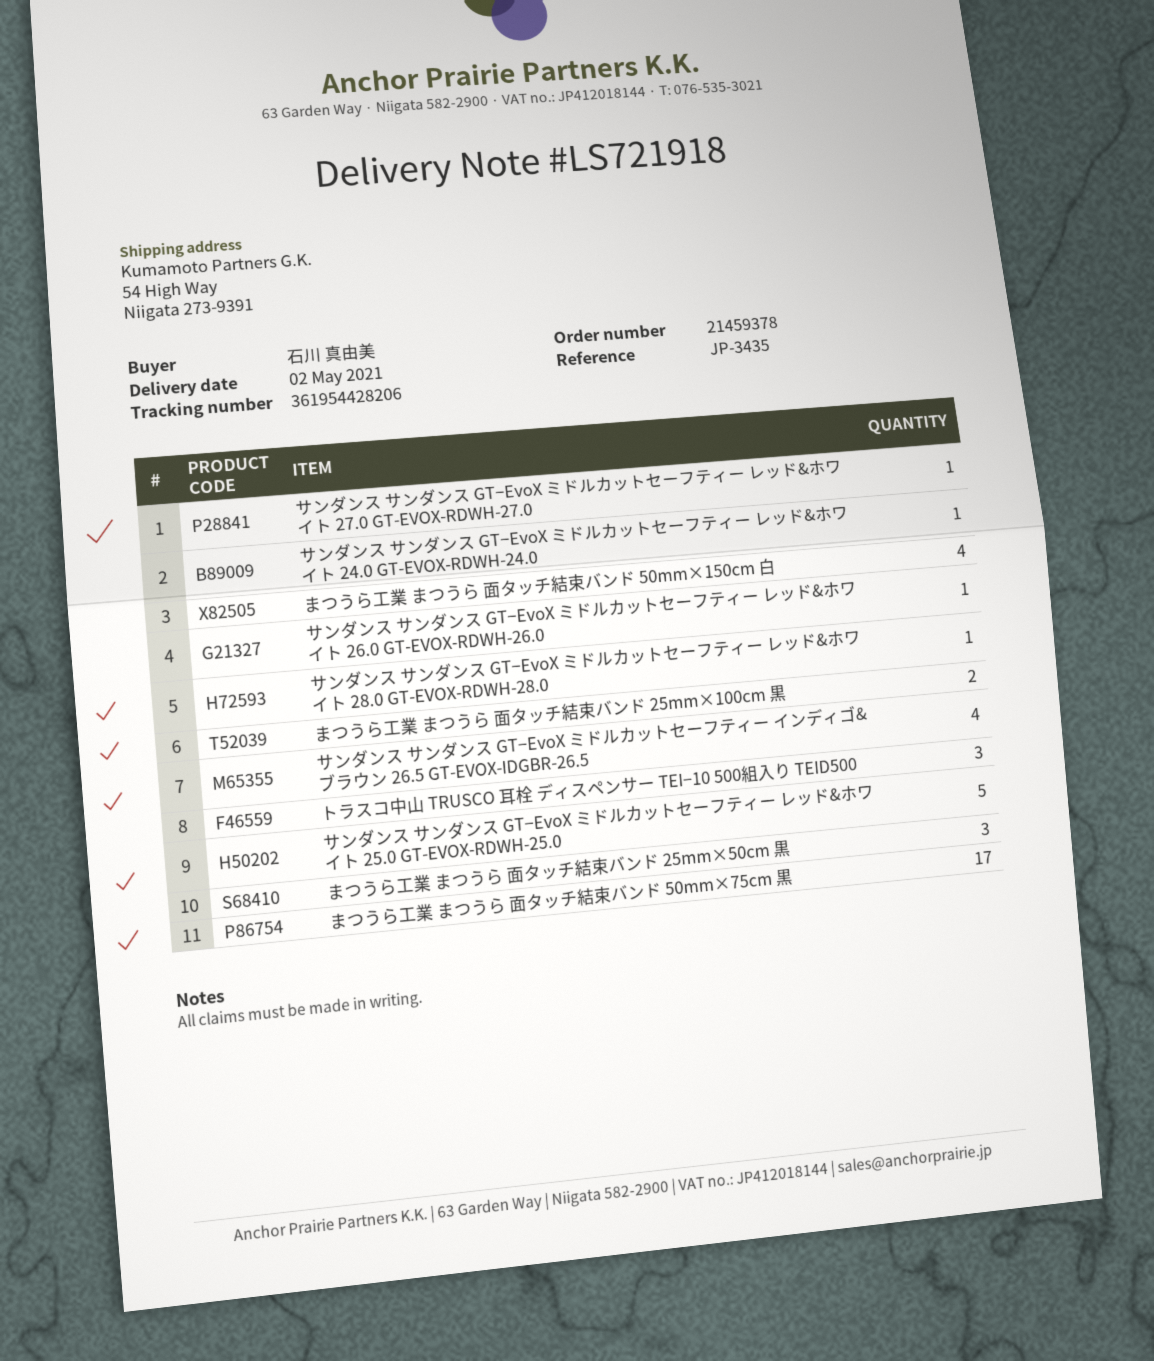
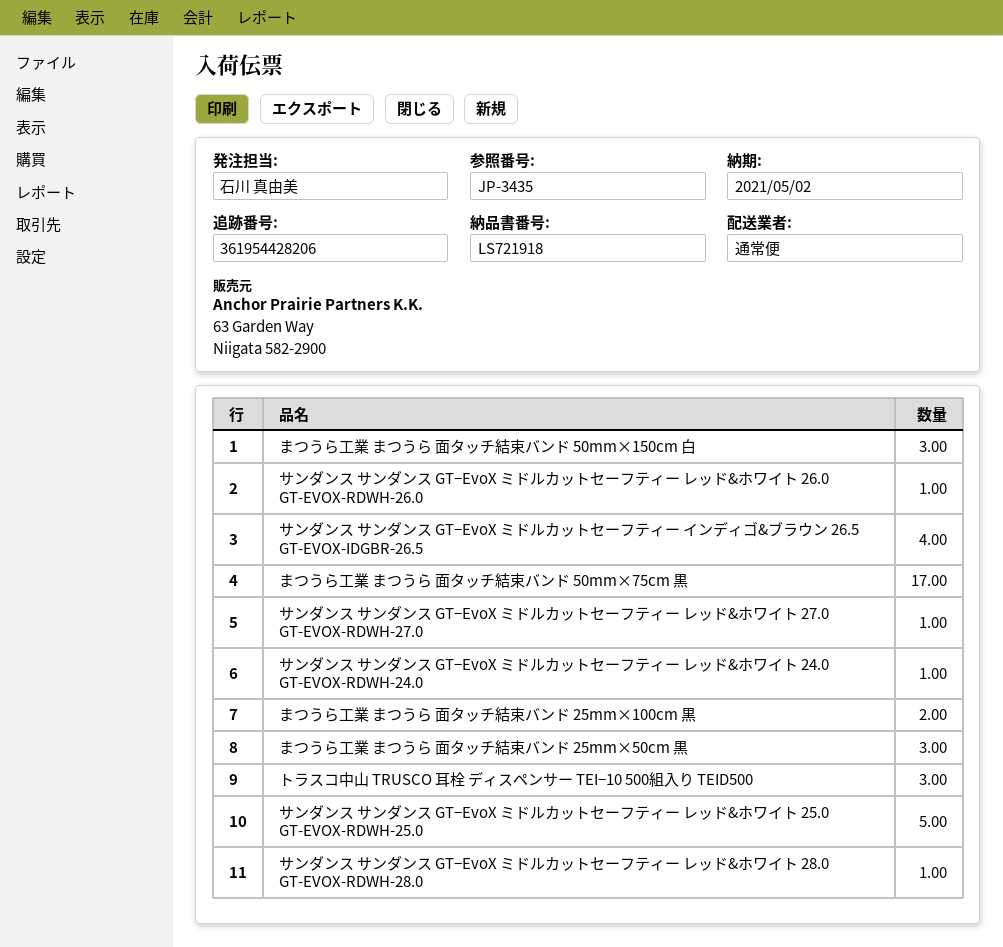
まつうら工業 まつうら 面タッチ結束バンド 50mm×150cm 白: 4 -> 3

